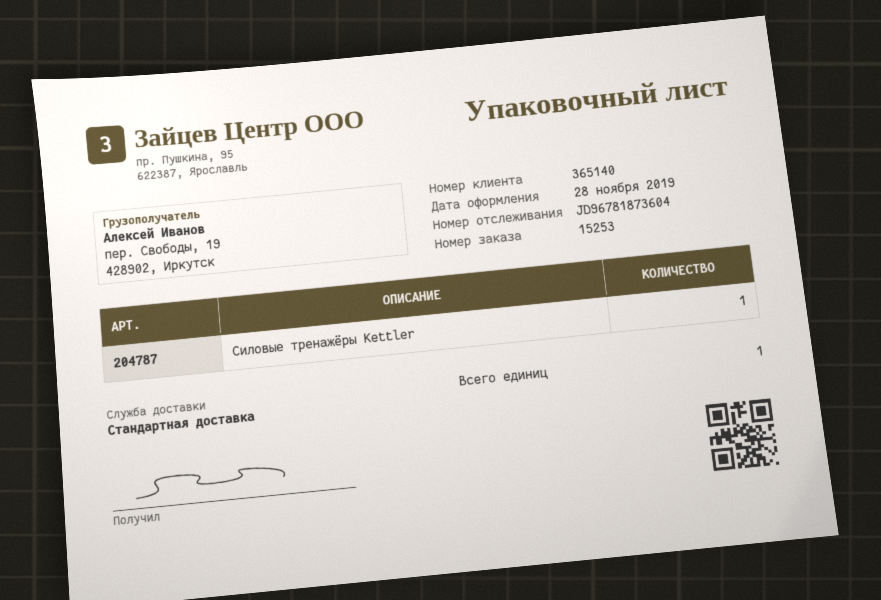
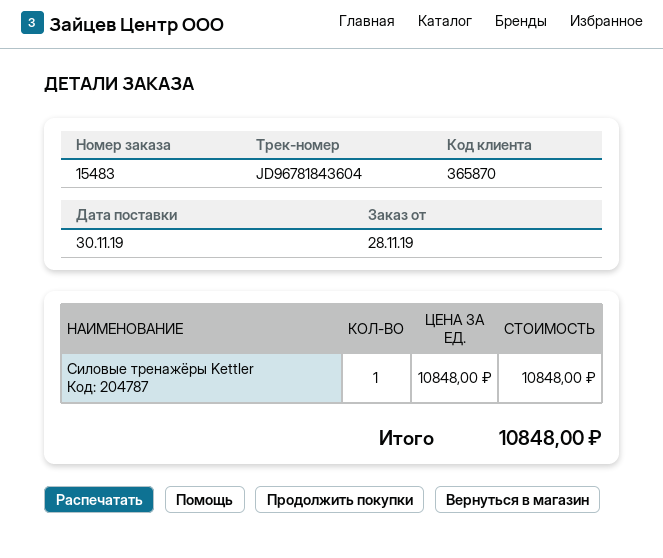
order number: 15253 -> 15483
customer number: 365140 -> 365870
tracking number: JD96781873604 -> JD96781843604

